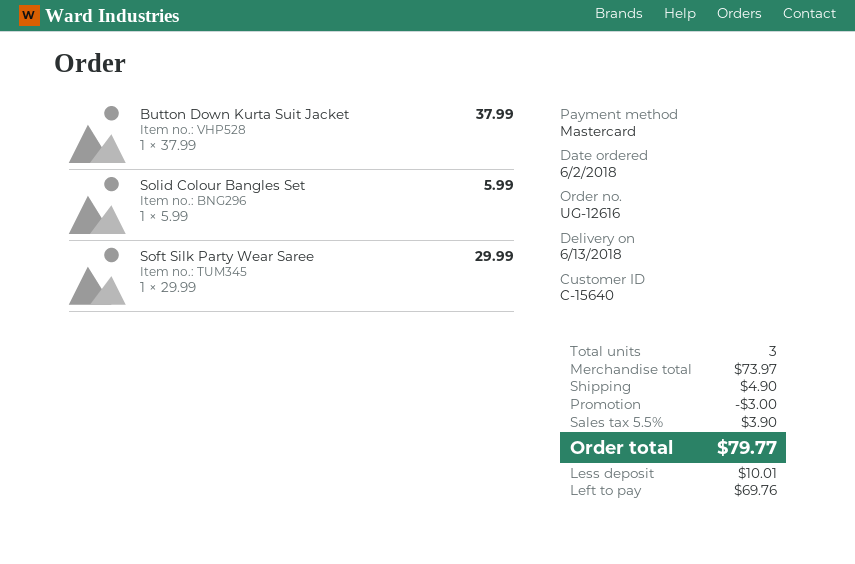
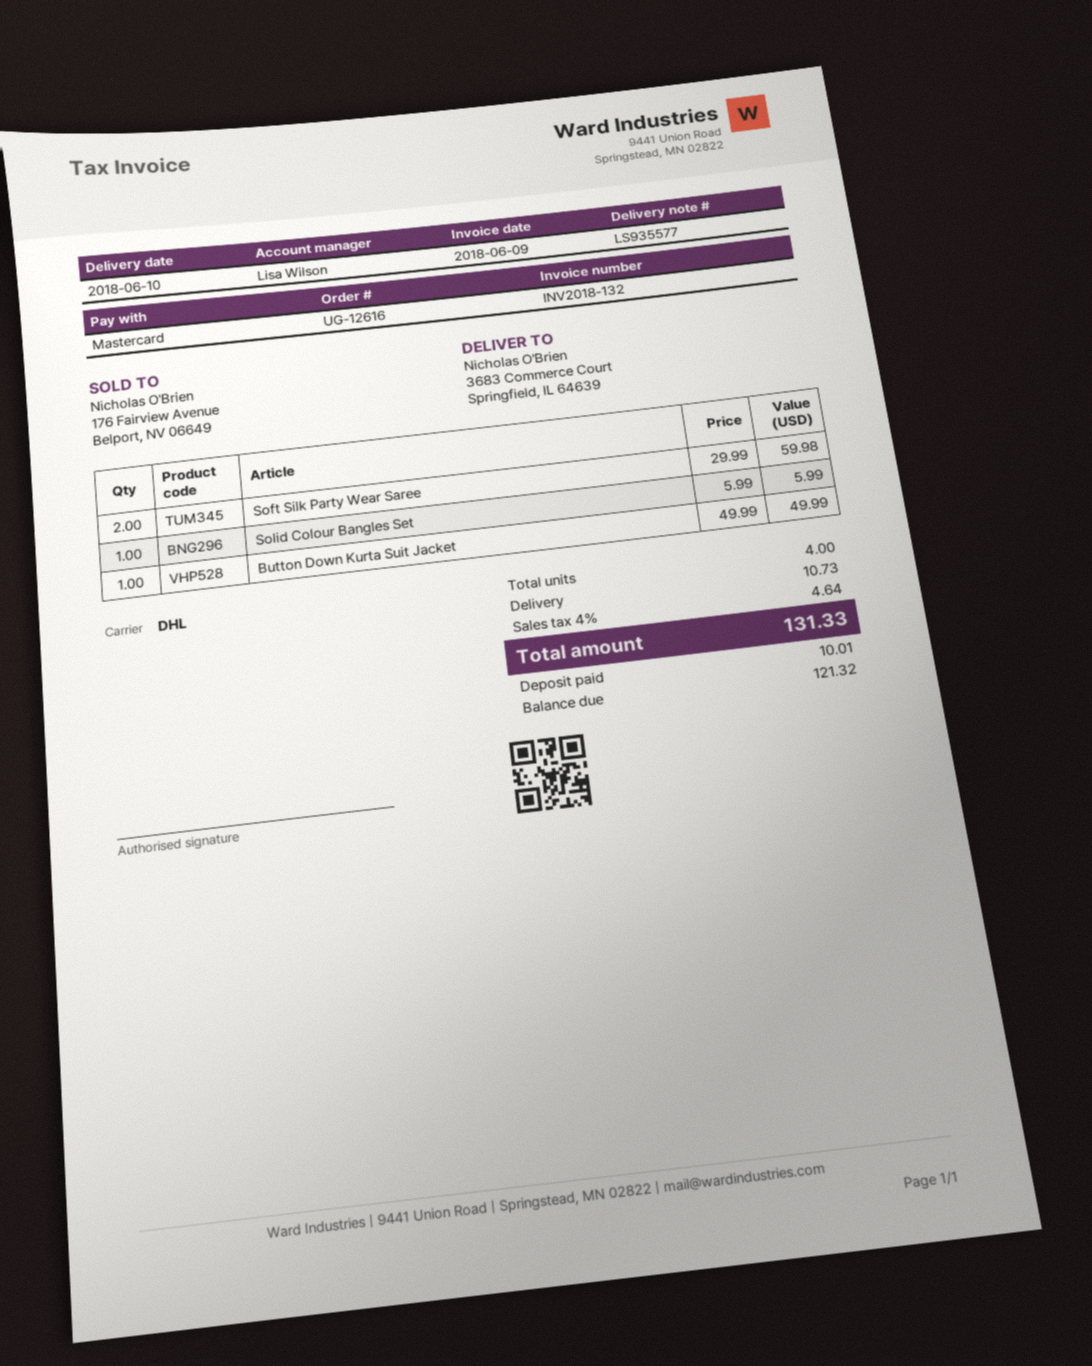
delivery date: 2018-06-13 -> 2018-06-10
Button Down Kurta Suit Jacket: 1 x 37.99 = 37.99 -> 1 x 49.99 = 49.99
Soft Silk Party Wear Saree: 1 x 29.99 = 29.99 -> 2 x 29.99 = 59.98
total quantity: 3 -> 4
discount: 3.00 -> none
shipping: 4.90 -> 10.73
tax: 5.5% = 3.90 -> 4% = 4.64
total: 79.77 -> 131.33
balance: 69.76 -> 121.32

